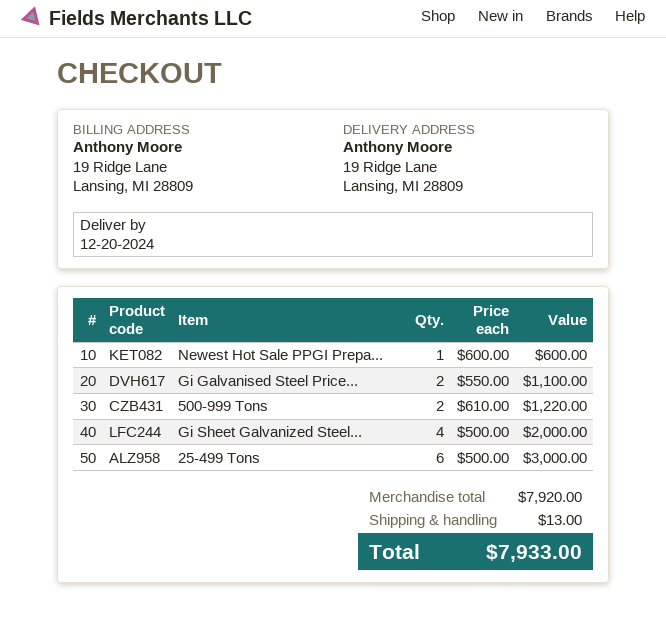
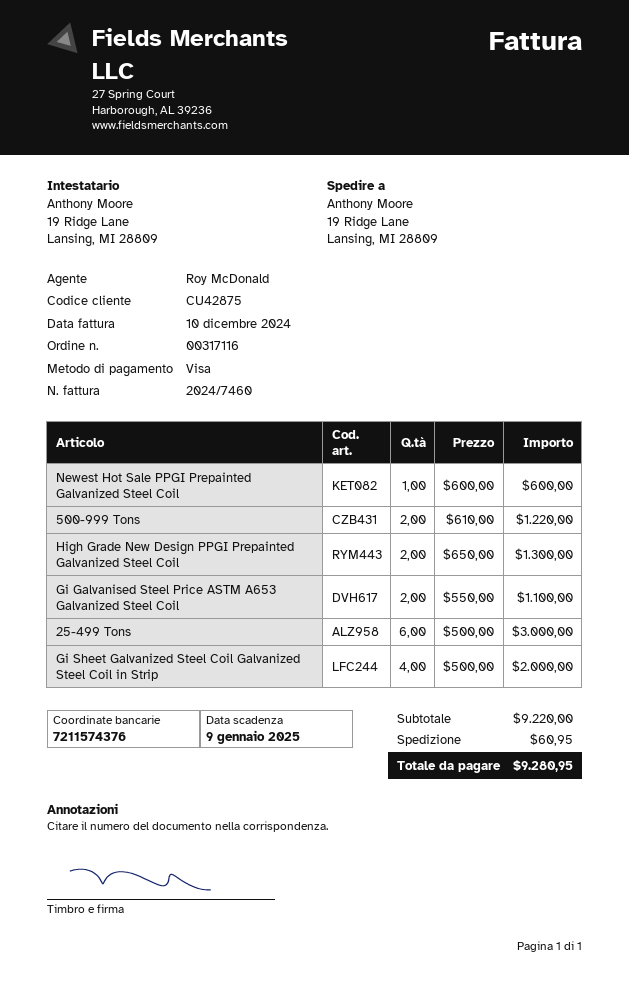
High Grade New Design PPGI Prepainted Galvanized Steel Coil: none -> 2 x 650.00 = 1300.00
subtotal: 7920.00 -> 9220.00
shipping: 13.00 -> 60.95
total: 7933.00 -> 9280.95

